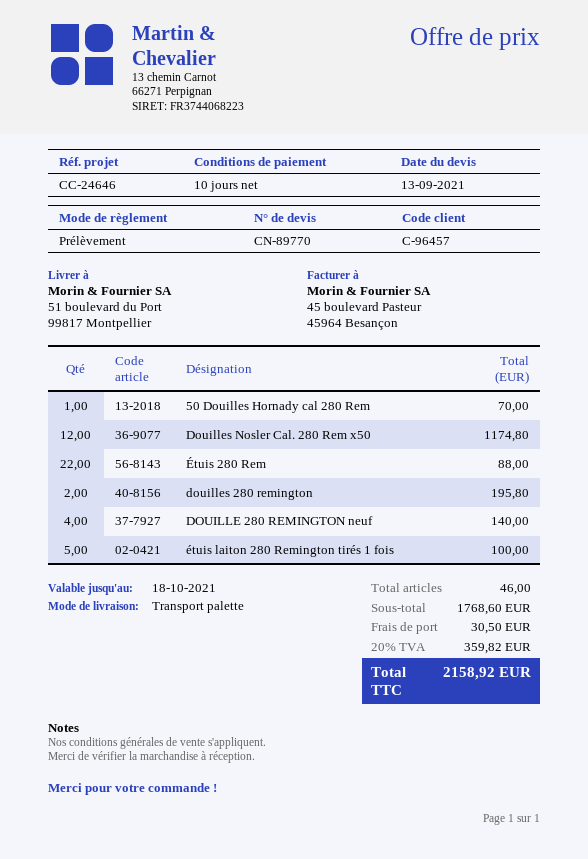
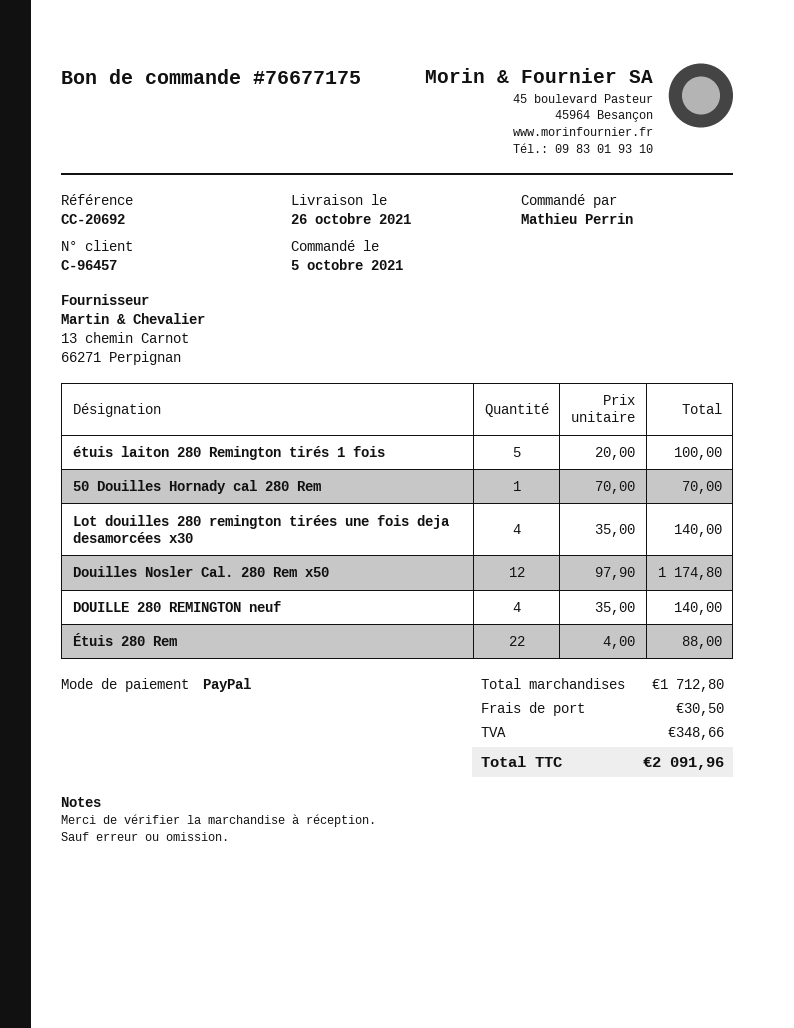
reference: CC-24646 -> CC-20692
payment method: direct debit -> PayPal
douilles 280 remington: 2 for 195.80 -> none
Lot douilles 280 remington tirées une fois deja desamorcées x30: none -> 4 for 140.00
subtotal: 1768.60 -> 1712.80
tax: 359.82 -> 348.66
total: 2158.92 -> 2091.96

